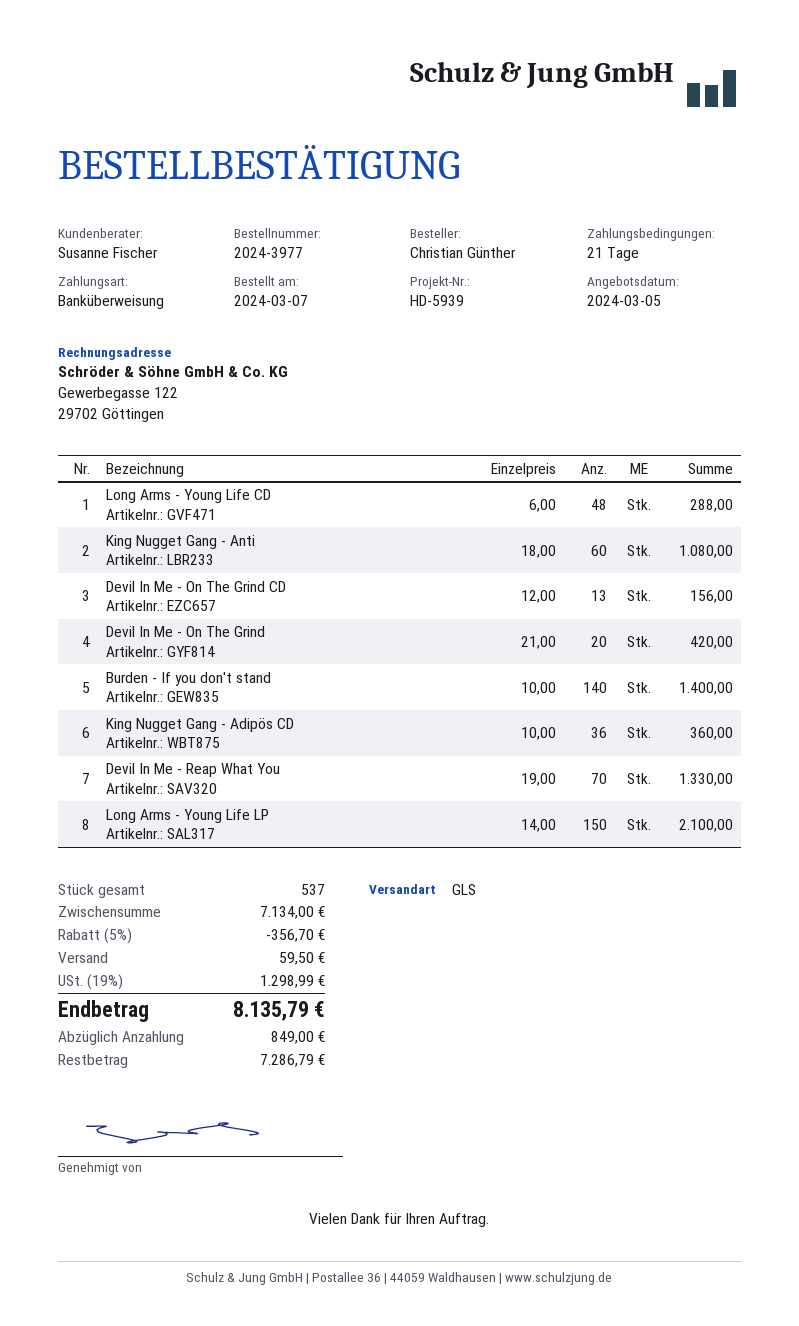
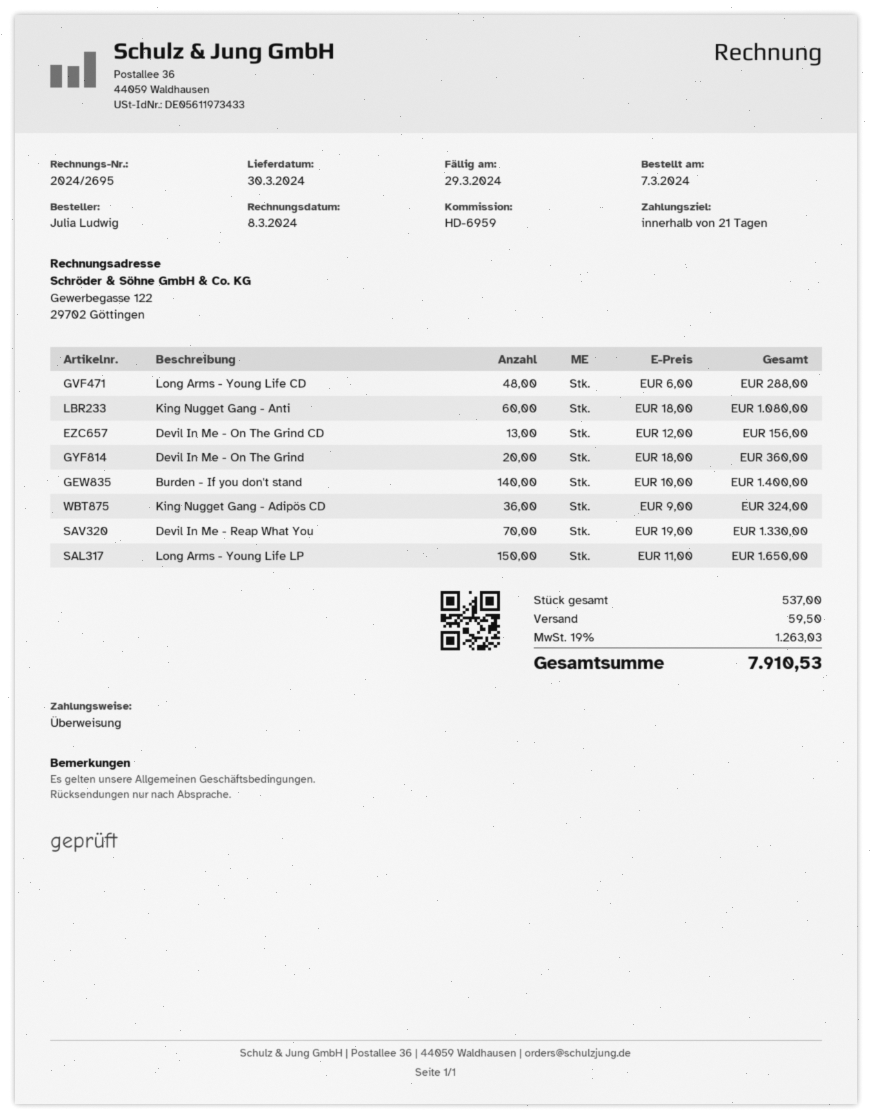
reference: HD-5939 -> HD-6959
ordered by: Christian Günther -> Julia Ludwig
Devil In Me - On The Grind: 20 x 21.00 = 420.00 -> 20 x 18.00 = 360.00
King Nugget Gang - Adipös CD: 36 x 10.00 = 360.00 -> 36 x 9.00 = 324.00
Long Arms - Young Life LP: 150 x 14.00 = 2100.00 -> 150 x 11.00 = 1650.00
discount: 5% = 356.70 -> none
tax: 19% = 1298.99 -> 19% = 1263.03
total: 8135.79 -> 7910.53

